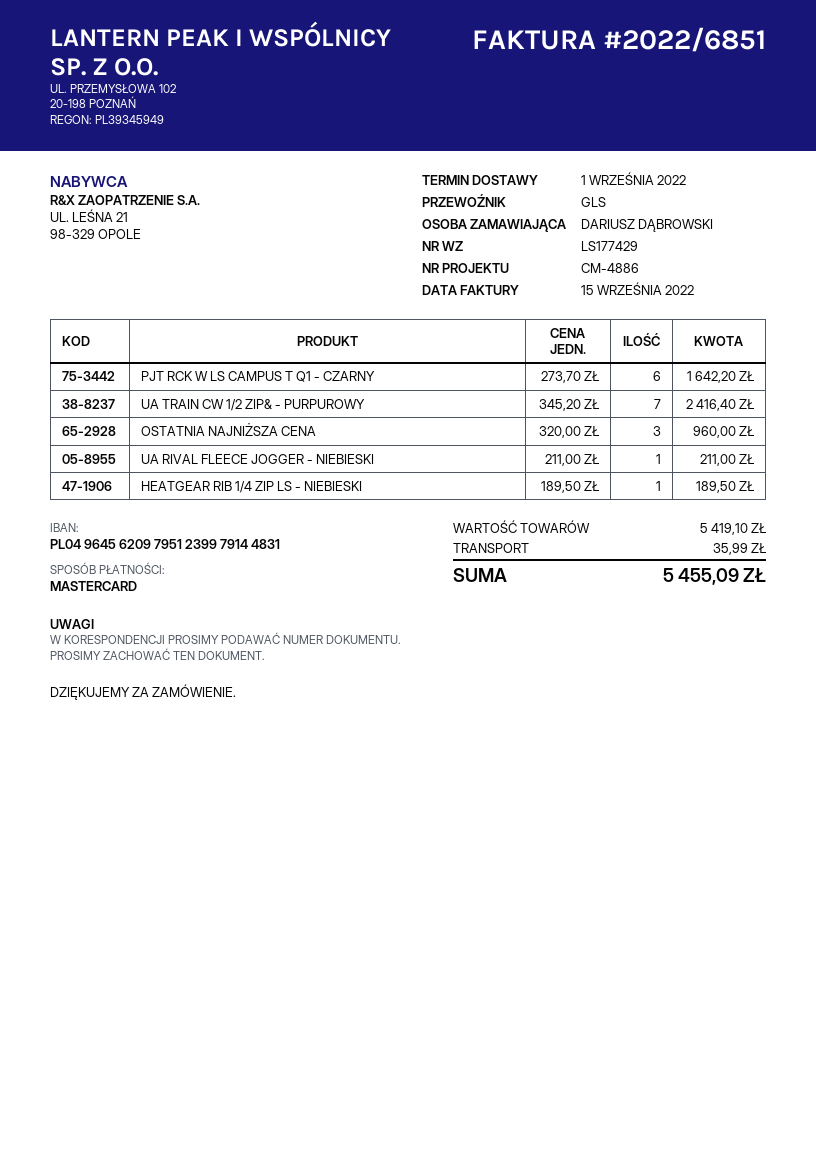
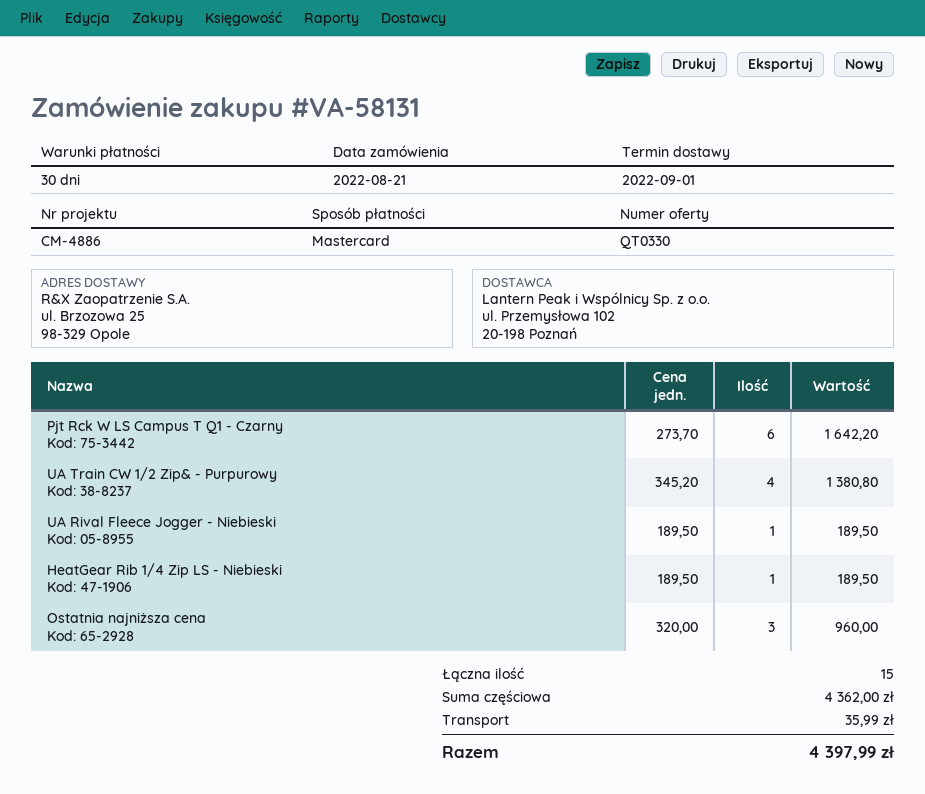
UA TRAIN CW 1/2 ZIP& - PURPUROWY: 7 x 345.20 = 2416.40 -> 4 x 345.20 = 1380.80
UA RIVAL FLEECE JOGGER - NIEBIESKI: 1 x 211.00 = 211.00 -> 1 x 189.50 = 189.50
subtotal: 5419.10 -> 4362.00
total: 5455.09 -> 4397.99

